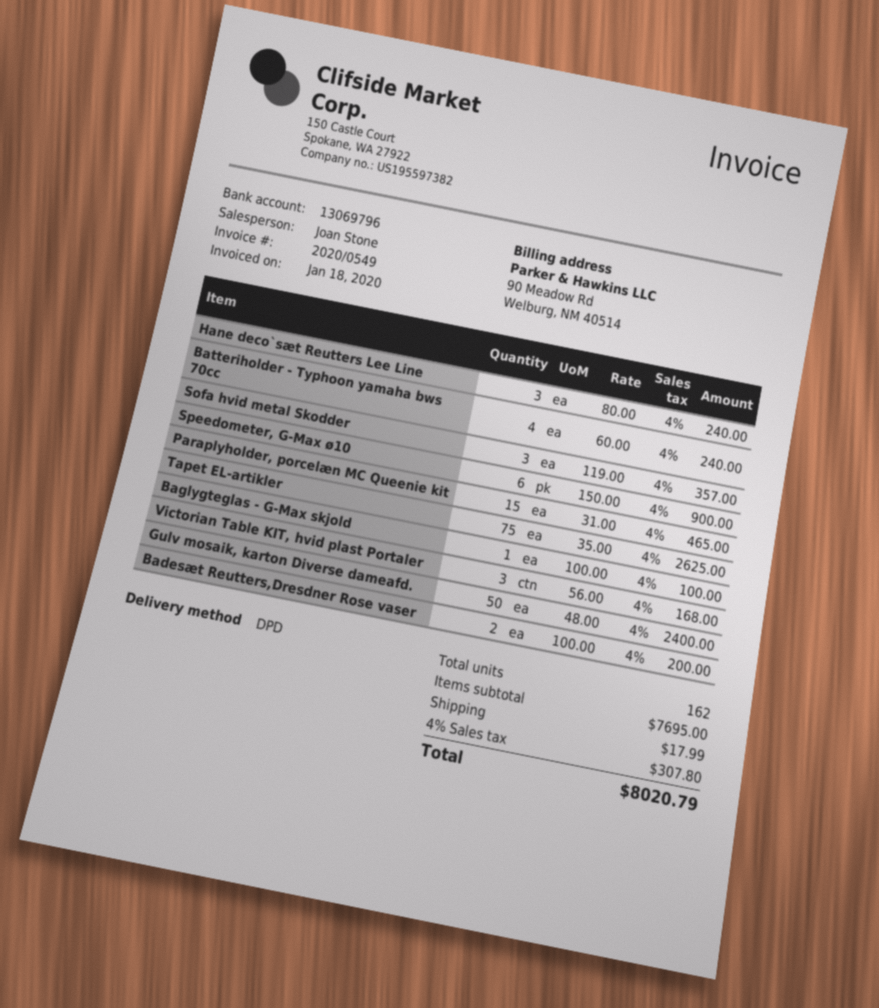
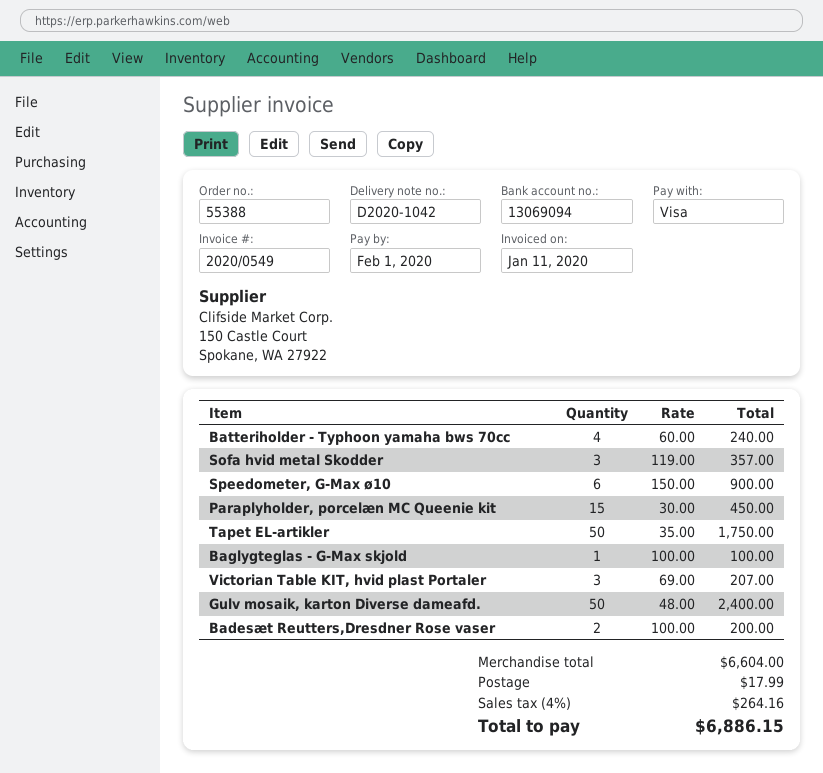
invoice date: 2020-01-18 -> 2020-01-11
bank account: 13069796 -> 13069094
Hane deco`sæt Reutters Lee Line: 3 x 80.00 = 240.00 -> none
Paraplyholder, porcelæn MC Queenie kit: 15 x 31.00 = 465.00 -> 15 x 30.00 = 450.00
Tapet EL-artikler: 75 x 35.00 = 2625.00 -> 50 x 35.00 = 1750.00
Victorian Table KIT, hvid plast Portaler: 3 x 56.00 = 168.00 -> 3 x 69.00 = 207.00
subtotal: 7695.00 -> 6604.00
tax: 4% = 307.80 -> 4% = 264.16
total: 8020.79 -> 6886.15

